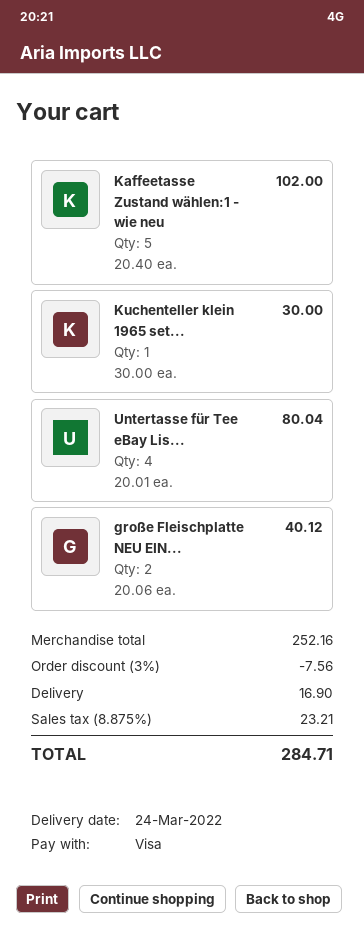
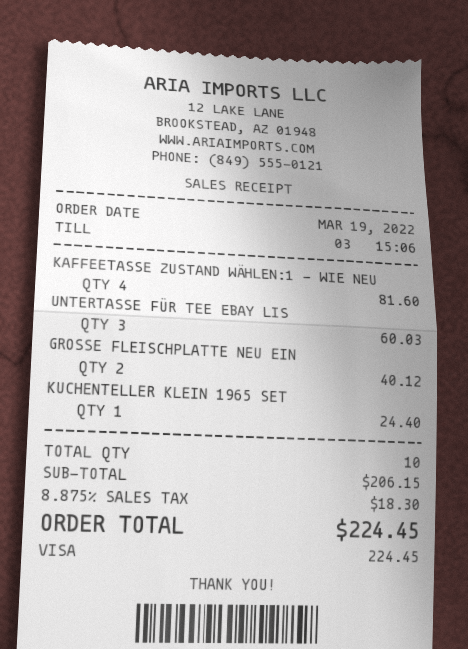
Kaffeetasse Zustand wählen:1 - wie neu: 5 for 102.00 -> 4 for 81.60
Kuchenteller klein 1965 set...: 1 for 30.00 -> 1 for 24.40
Untertasse für Tee eBay Lis...: 4 for 80.04 -> 3 for 60.03
subtotal: 252.16 -> 206.15
discount: 3% = 7.56 -> none
shipping: 16.90 -> none
tax: 8.875% = 23.21 -> 8.875% = 18.30
total: 284.71 -> 224.45

